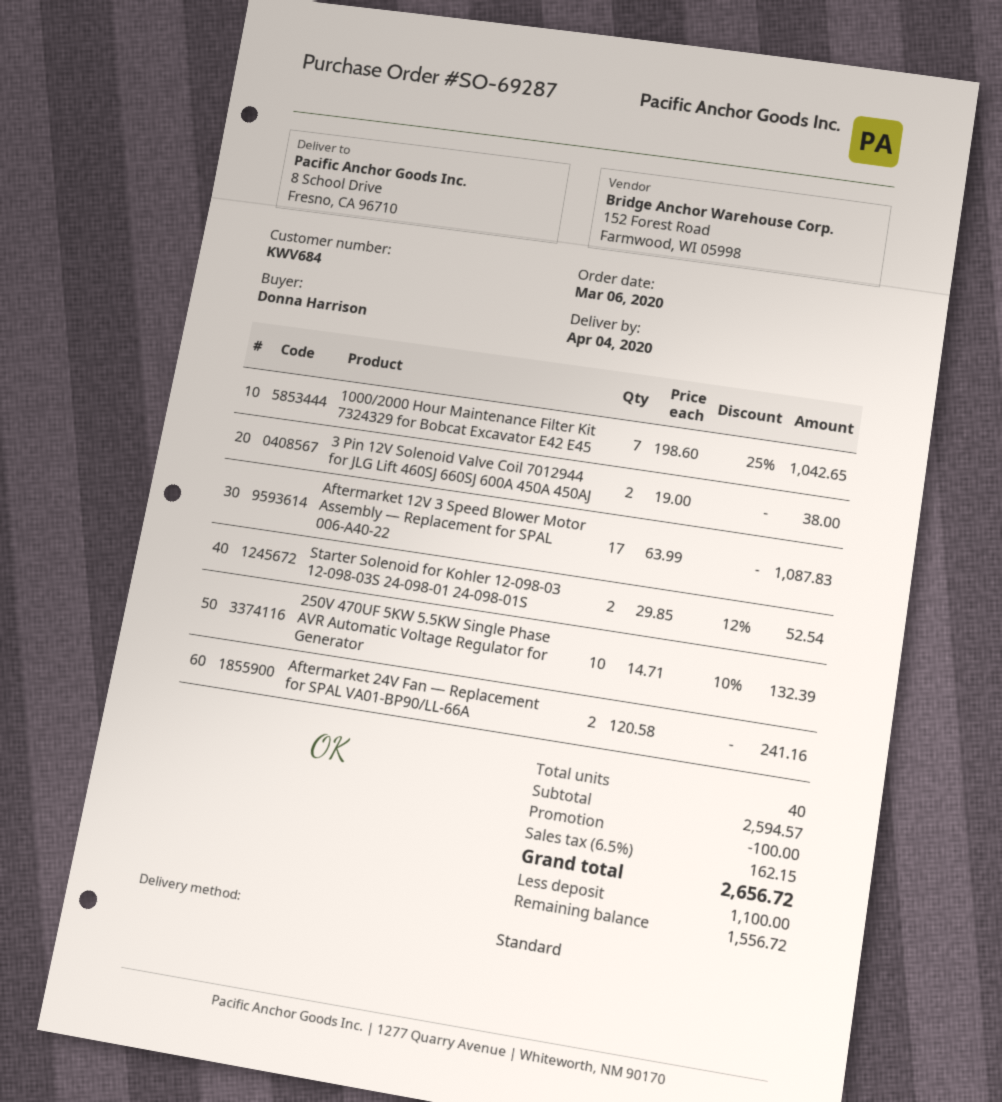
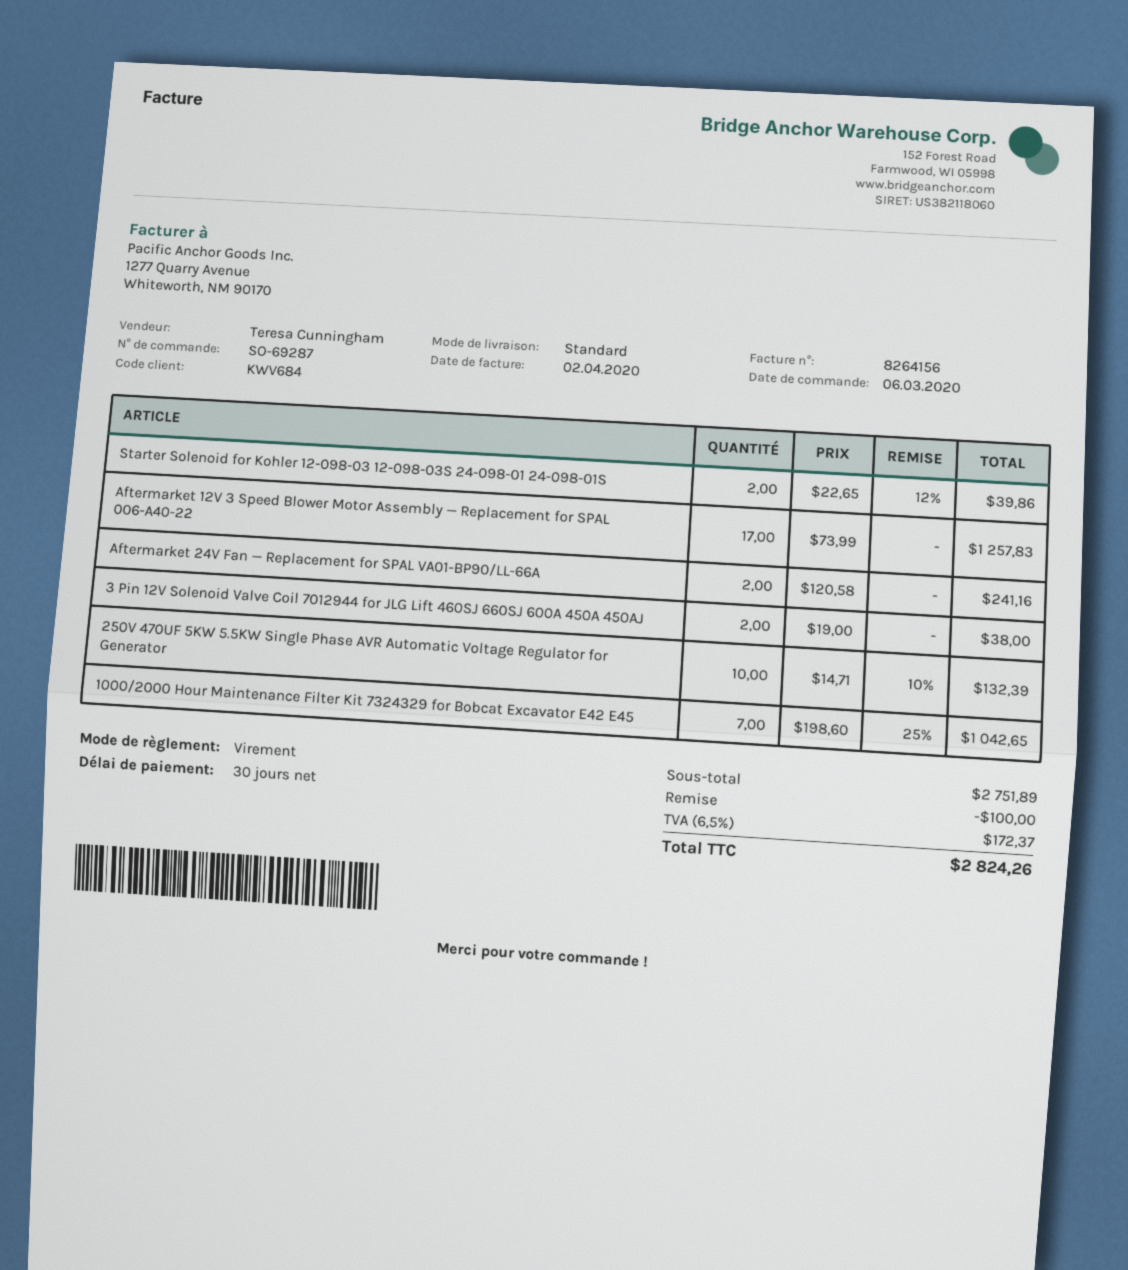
Aftermarket 12V 3 Speed Blower Motor Assembly — Replacement for SPAL 006-A40-22: 17 x 63.99 = 1087.83 -> 17 x 73.99 = 1257.83
Starter Solenoid for Kohler 12-098-03 12-098-03S 24-098-01 24-098-01S: 2 x 29.85 - 12% = 52.54 -> 2 x 22.65 - 12% = 39.86
subtotal: 2594.57 -> 2751.89
tax: 6.5% = 162.15 -> 6.5% = 172.37
total: 2656.72 -> 2824.26

